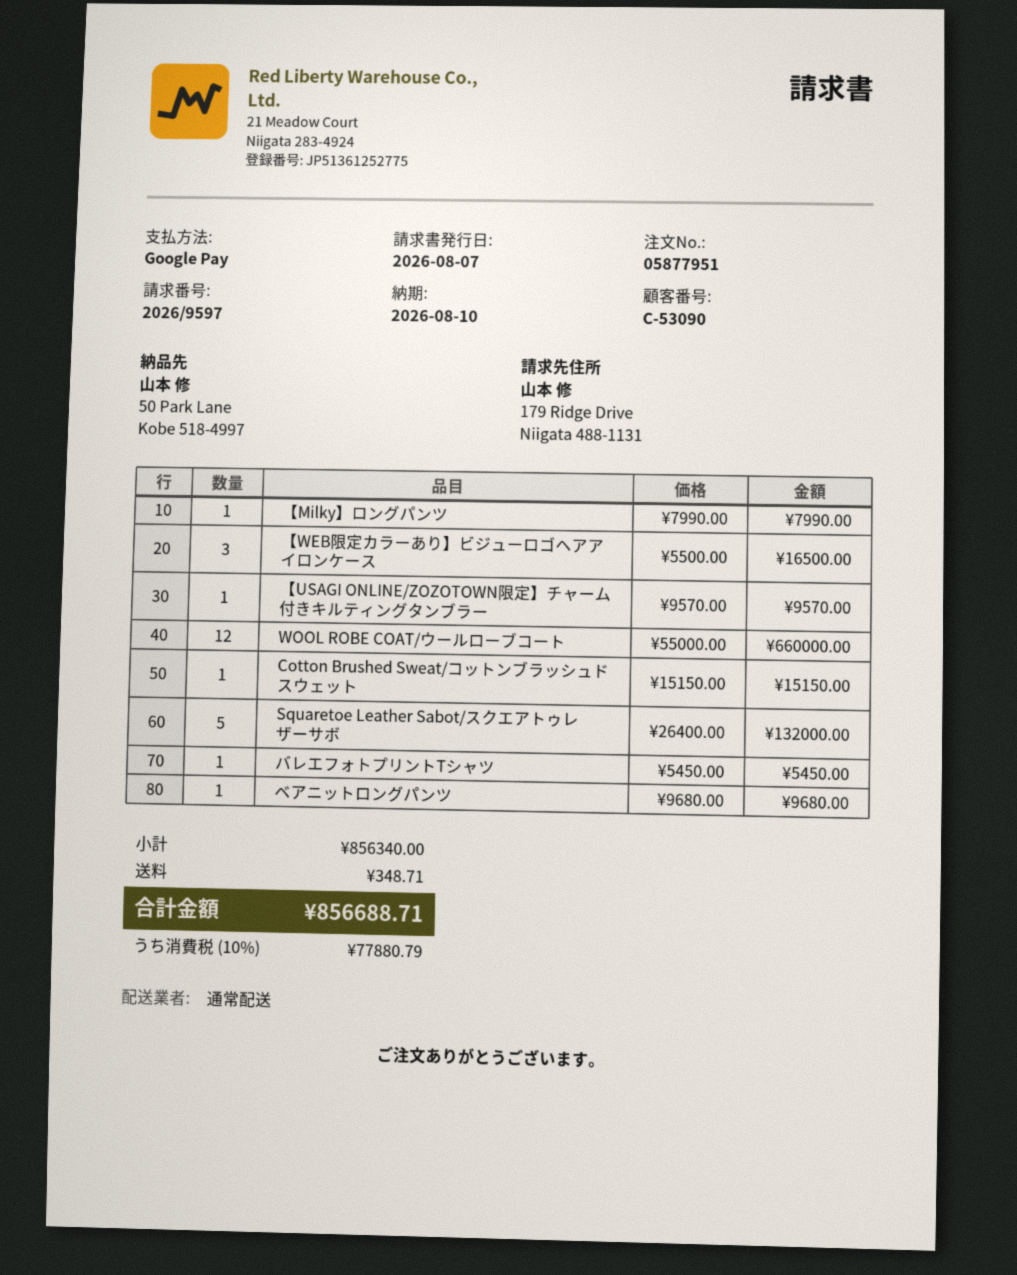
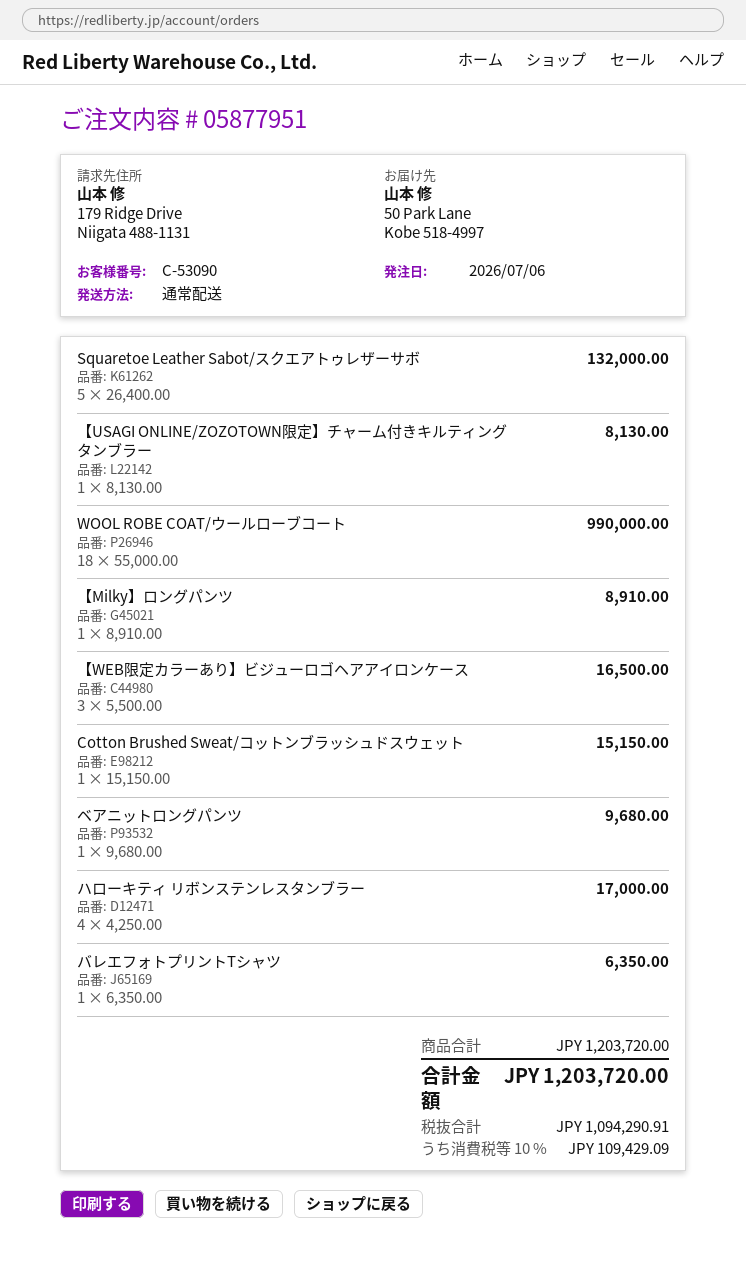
【Milky】ロングパンツ: 1 x 7990.00 = 7990.00 -> 1 x 8910.00 = 8910.00
【USAGI ONLINE/ZOZOTOWN限定】チャーム付きキルティングタンブラー: 1 x 9570.00 = 9570.00 -> 1 x 8130.00 = 8130.00
WOOL ROBE COAT/ウールローブコート: 12 x 55000.00 = 660000.00 -> 18 x 55000.00 = 990000.00
バレエフォトプリントTシャツ: 1 x 5450.00 = 5450.00 -> 1 x 6350.00 = 6350.00
ハローキティ リボンステンレスタンブラー: none -> 4 x 4250.00 = 17000.00
subtotal: 856340.00 -> 1203720.00
shipping: 348.71 -> none
tax: 10% = 77880.79 -> 10% = 109429.09
total: 856688.71 -> 1203720.00

